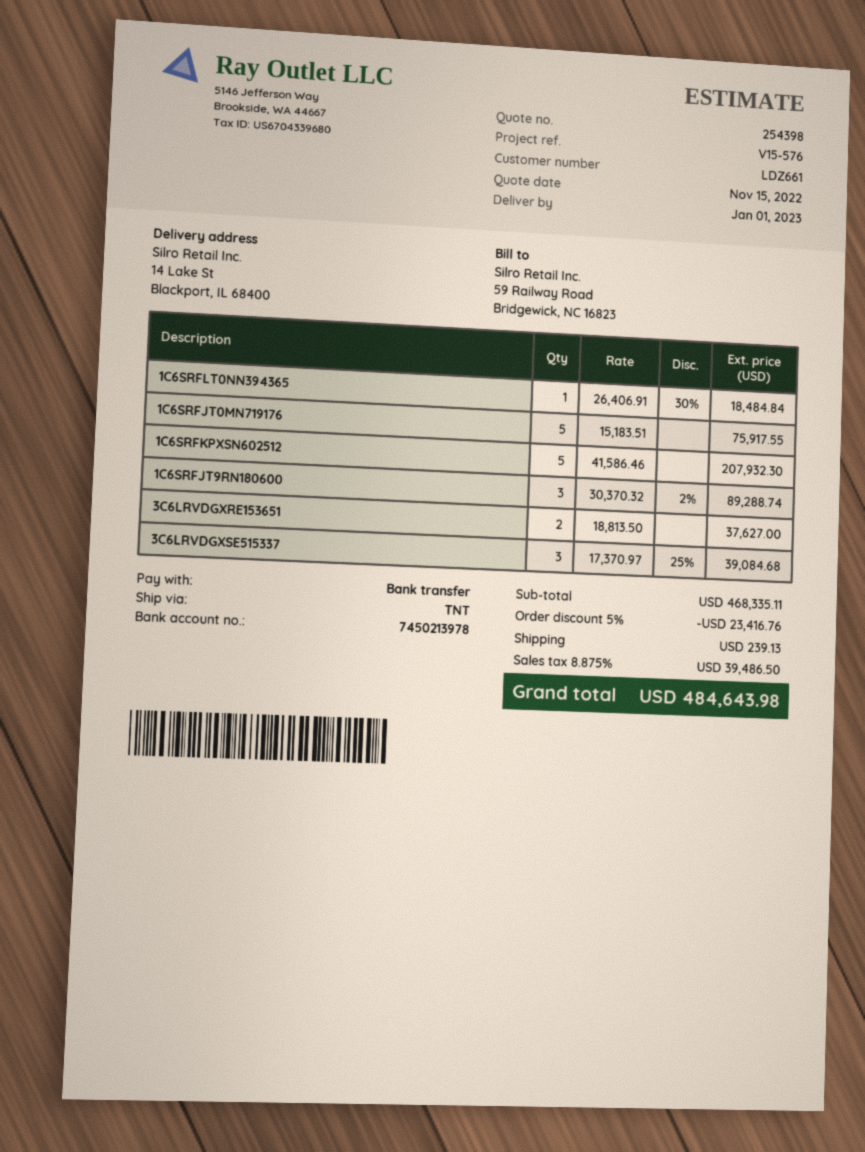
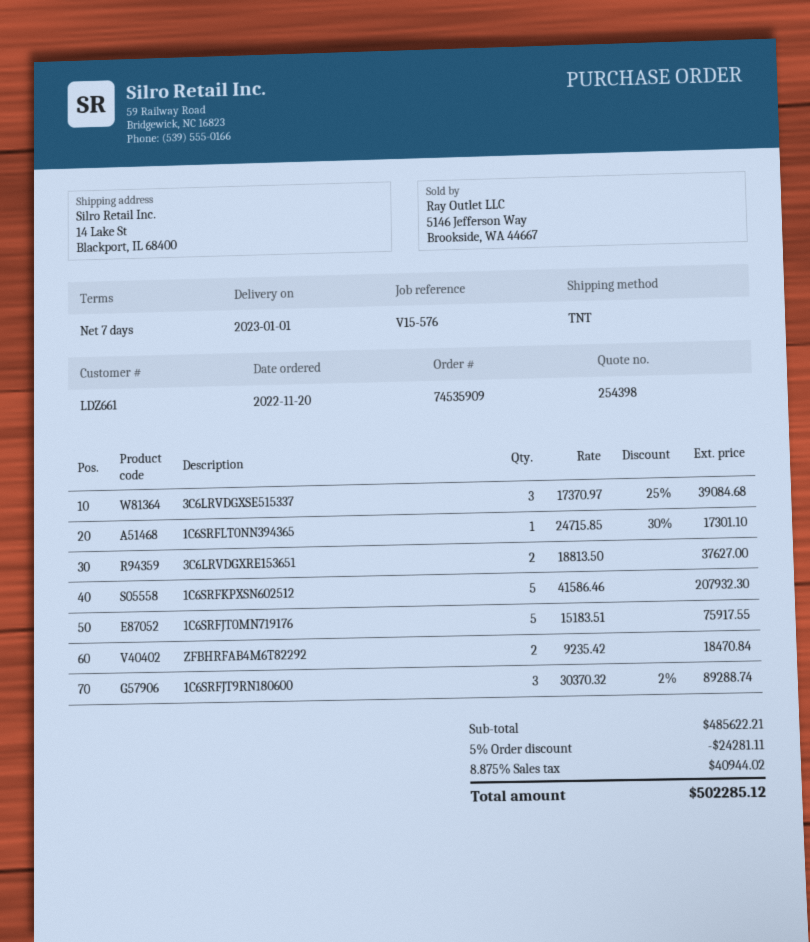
1C6SRFLT0NN394365: 1 x 26406.91 - 30% = 18484.84 -> 1 x 24715.85 - 30% = 17301.10
ZFBHRFAB4M6T82292: none -> 2 x 9235.42 = 18470.84
subtotal: 468335.11 -> 485622.21
discount: 5% = 23416.76 -> 5% = 24281.11
shipping: 239.13 -> none
tax: 8.875% = 39486.50 -> 8.875% = 40944.02
total: 484643.98 -> 502285.12

